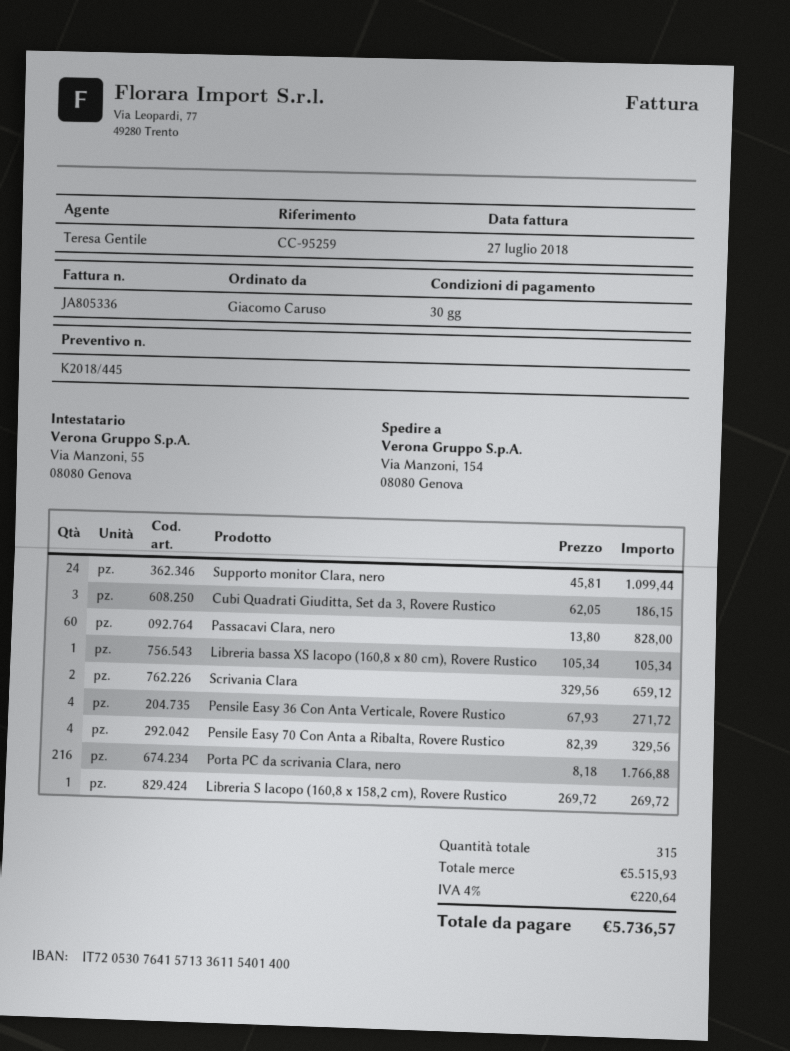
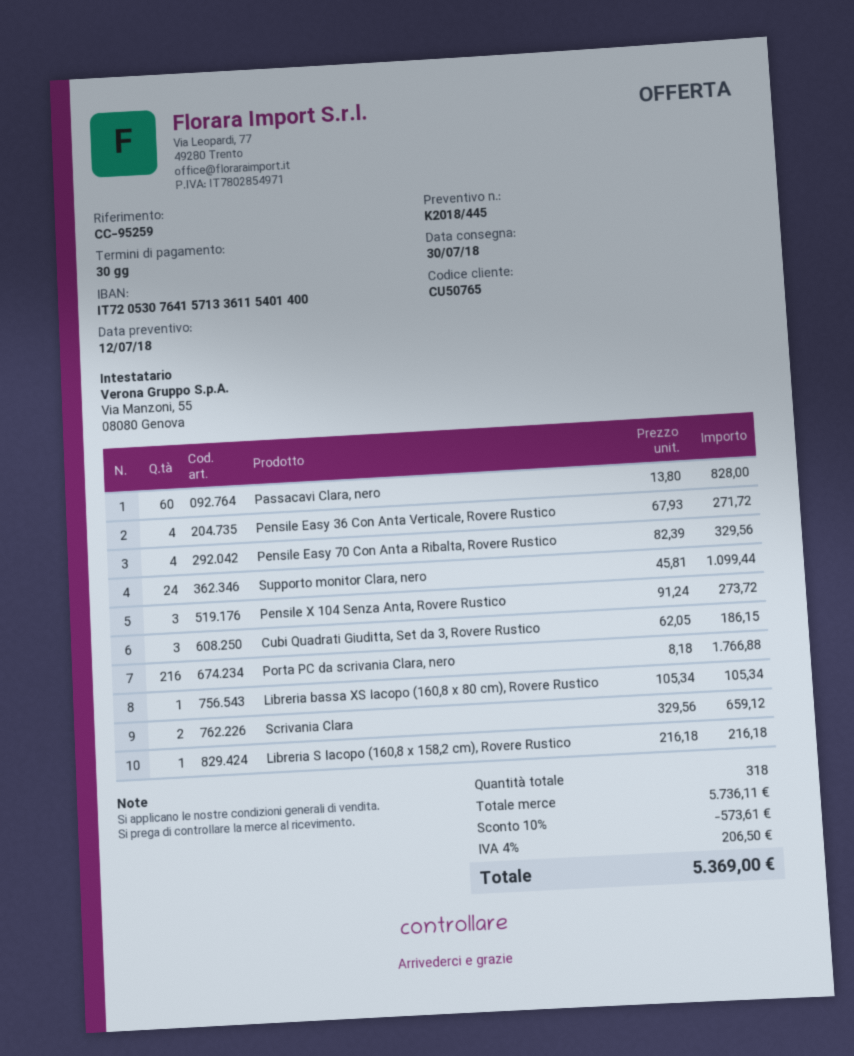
Libreria S Iacopo (160,8 x 158,2 cm), Rovere Rustico: 1 x 269.72 = 269.72 -> 1 x 216.18 = 216.18
Pensile X 104 Senza Anta, Rovere Rustico: none -> 3 x 91.24 = 273.72
total quantity: 315 -> 318
subtotal: 5515.93 -> 5736.11
discount: none -> 10% = 573.61
tax: 4% = 220.64 -> 4% = 206.50
total: 5736.57 -> 5369.00

